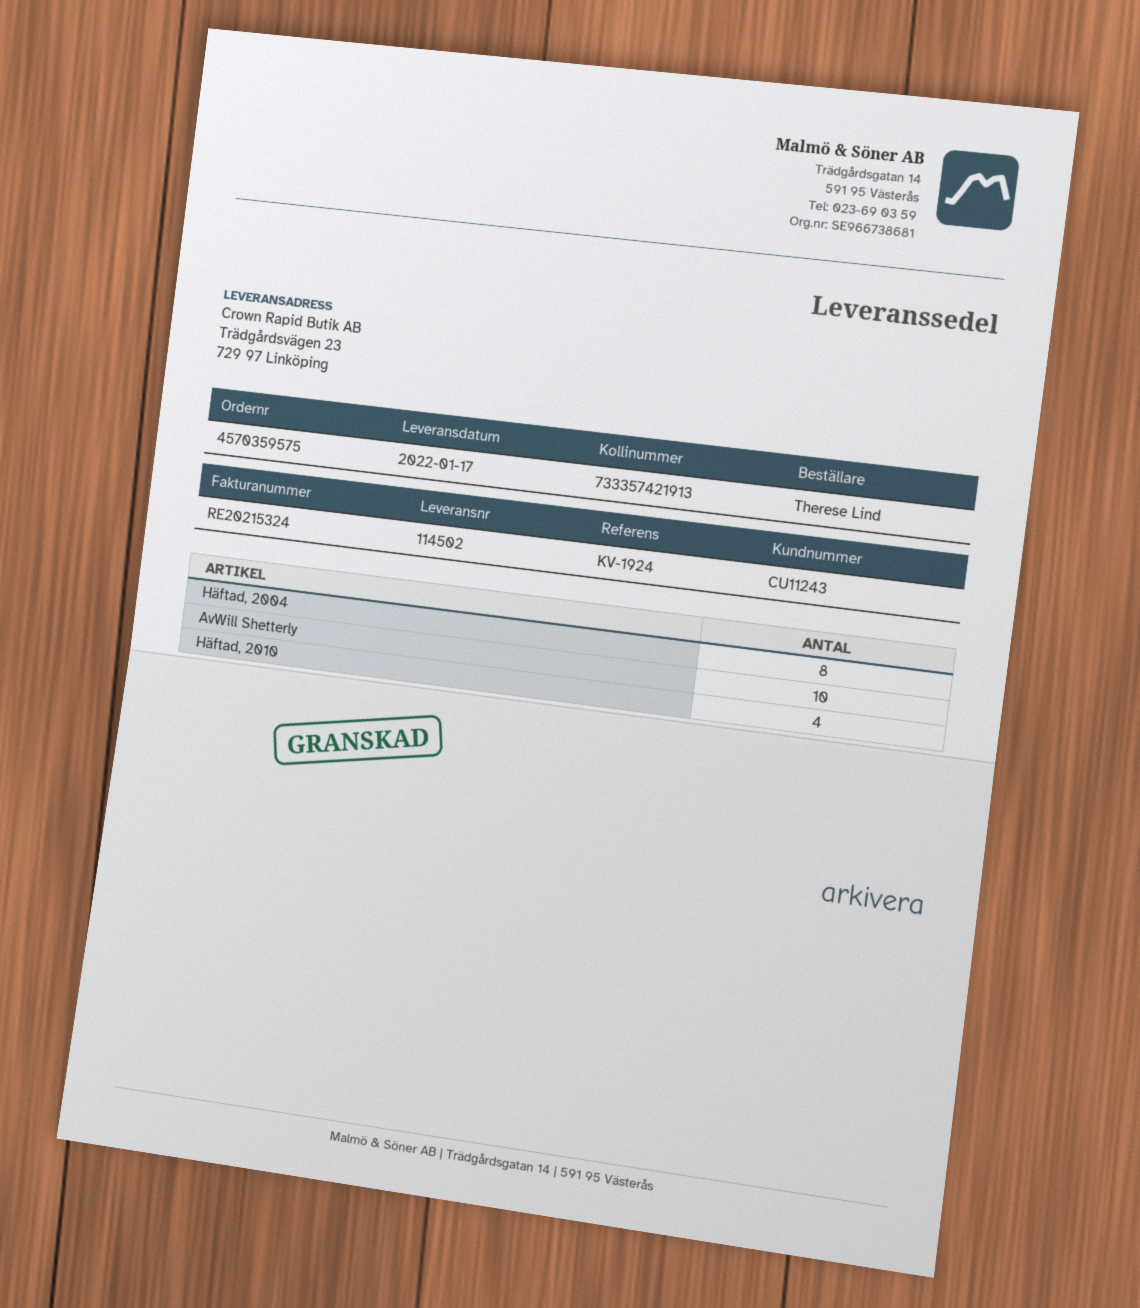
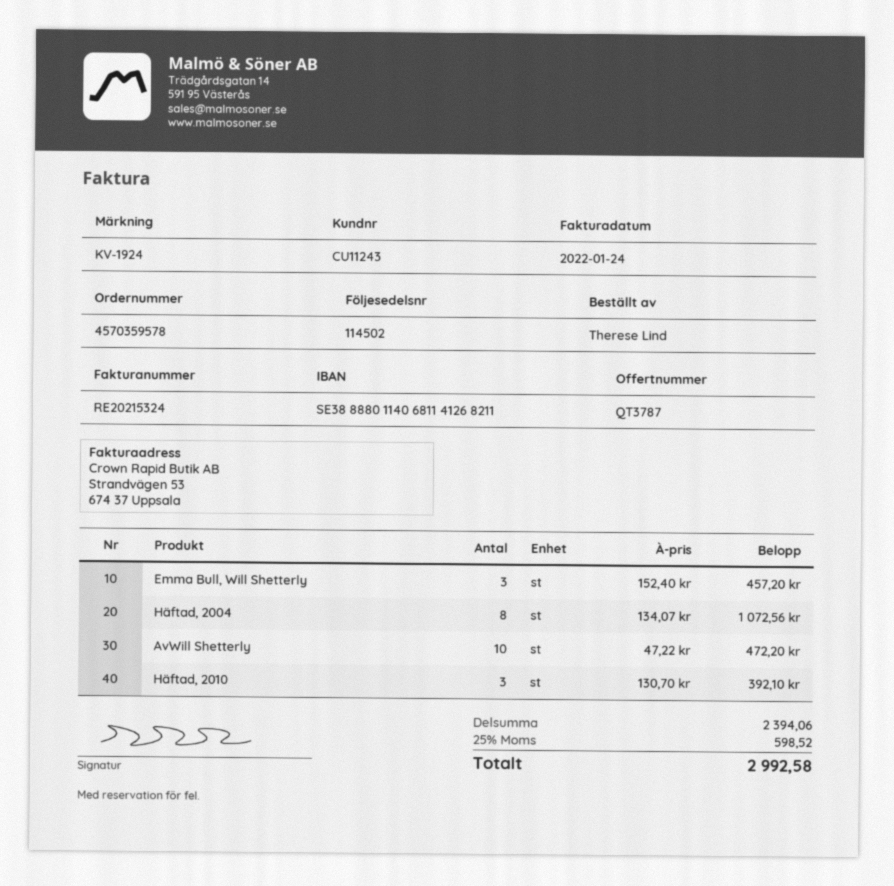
order number: 4570359575 -> 4570359578
Häftad, 2010: 4 -> 3
Emma Bull, Will Shetterly: none -> 3

